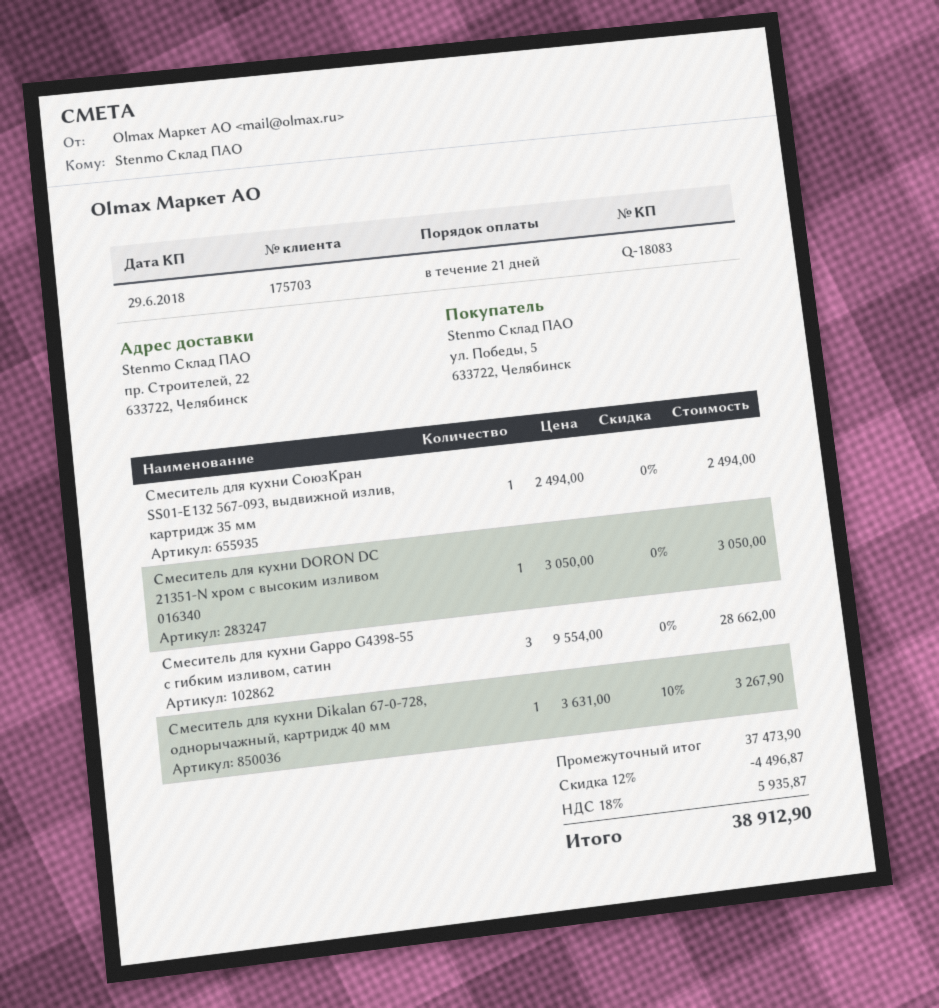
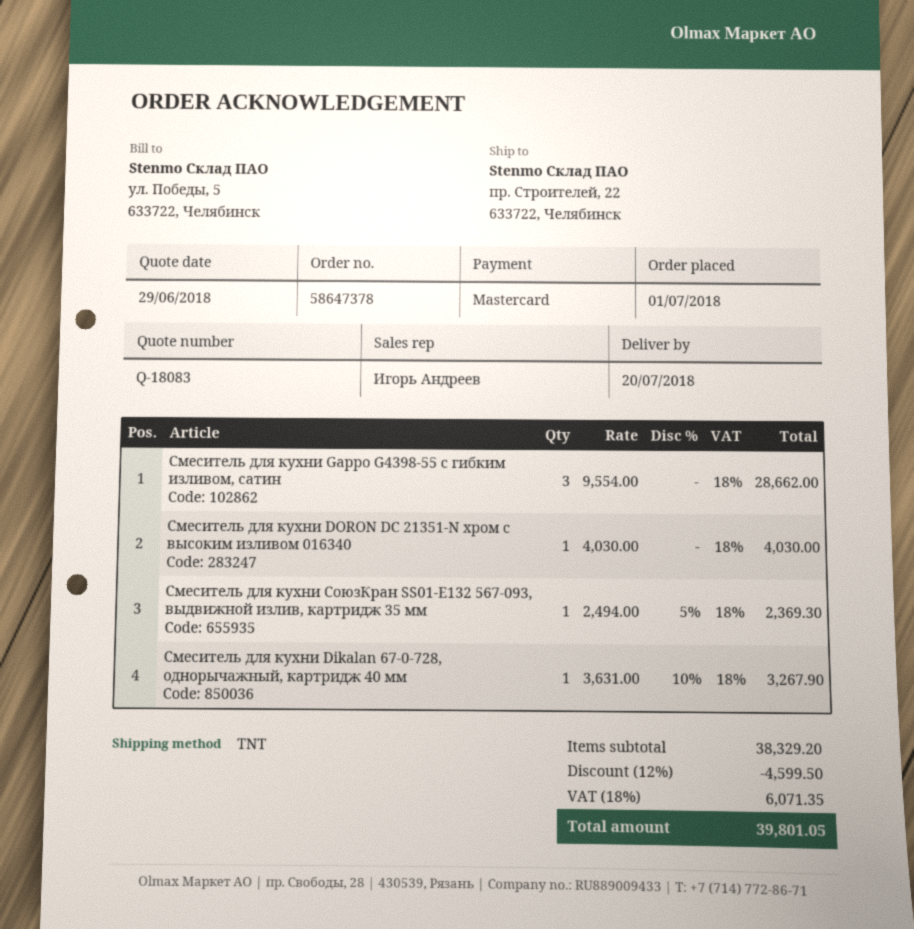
Смеситель для кухни СоюзКран SS01-E132 567-093, выдвижной излив, картридж 35 мм: 1 x 2494.00 = 2494.00 -> 1 x 2494.00 - 5% = 2369.30
Смеситель для кухни DORON DC 21351-N хром с высоким изливом 016340: 1 x 3050.00 = 3050.00 -> 1 x 4030.00 = 4030.00
subtotal: 37473.90 -> 38329.20
discount: 12% = 4496.87 -> 12% = 4599.50
tax: 18% = 5935.87 -> 18% = 6071.35
total: 38912.90 -> 39801.05

